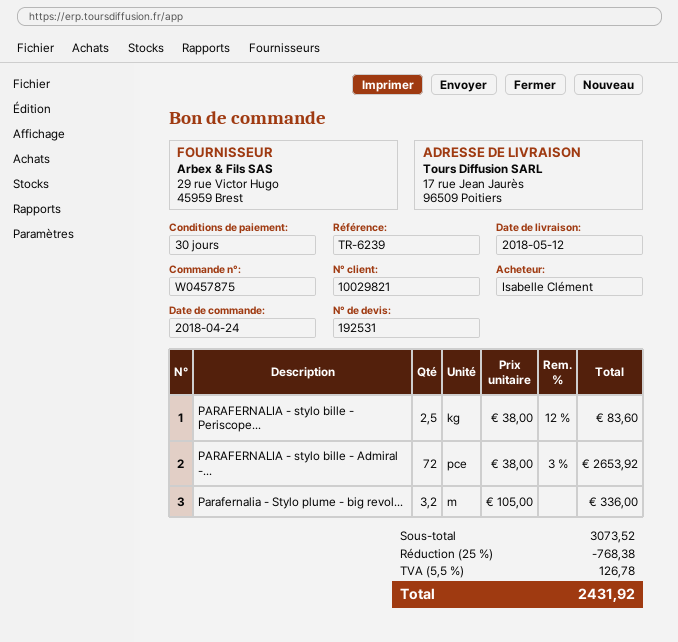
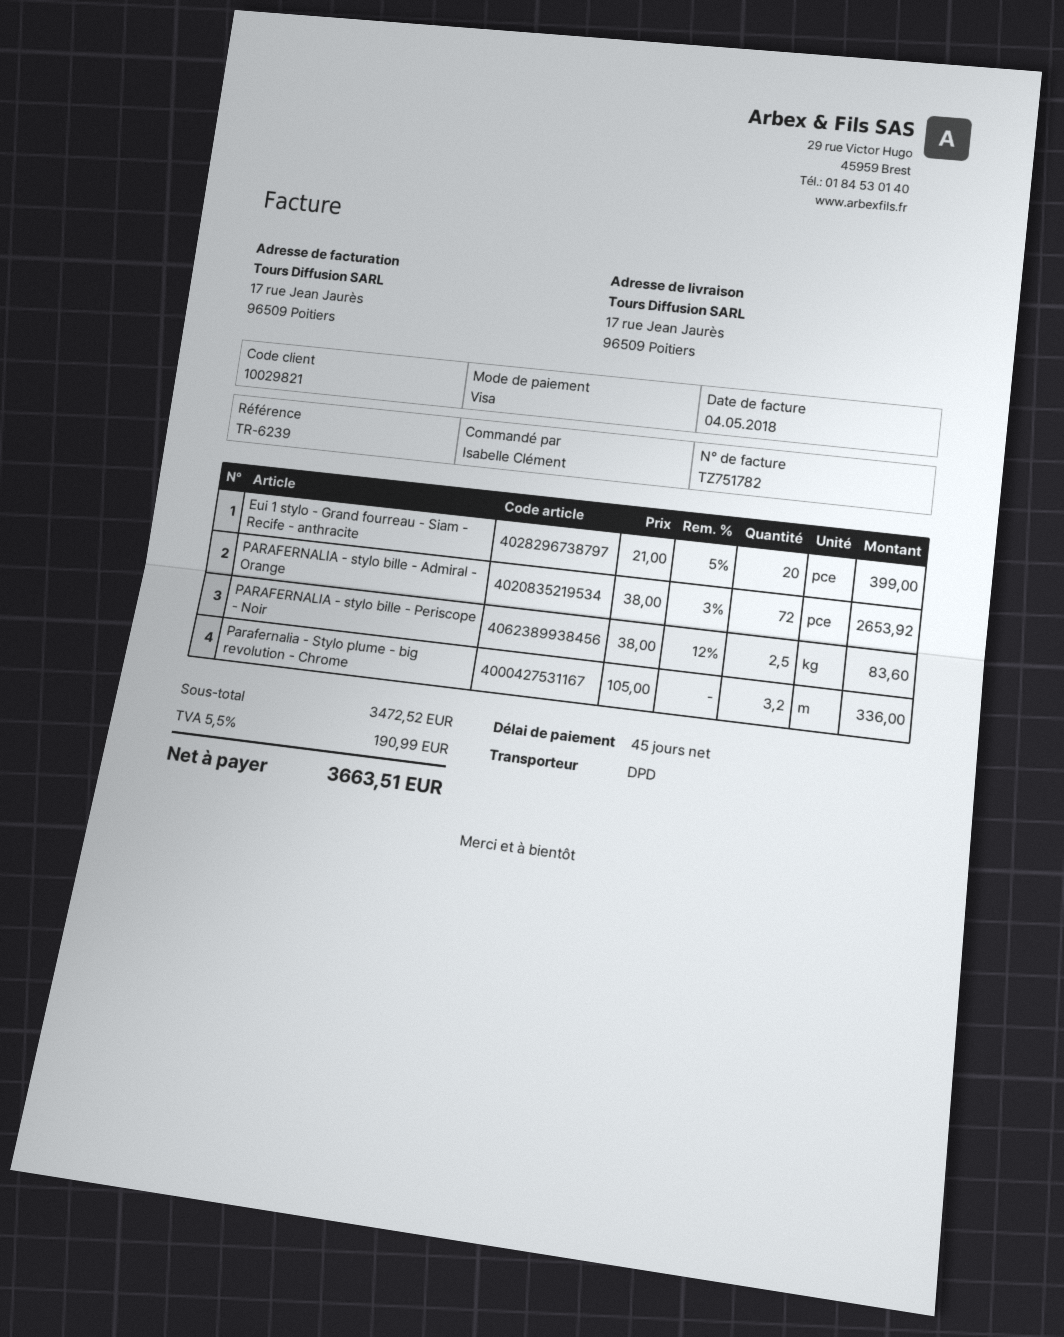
payment terms: 30 days -> 45 days
Eui 1 stylo - Grand fourreau - Siam - Recife - anthracite: none -> 20 x 21.00 - 5% = 399.00
subtotal: 3073.52 -> 3472.52
discount: 25% = 768.38 -> none
tax: 5.5% = 126.78 -> 5.5% = 190.99
total: 2431.92 -> 3663.51

